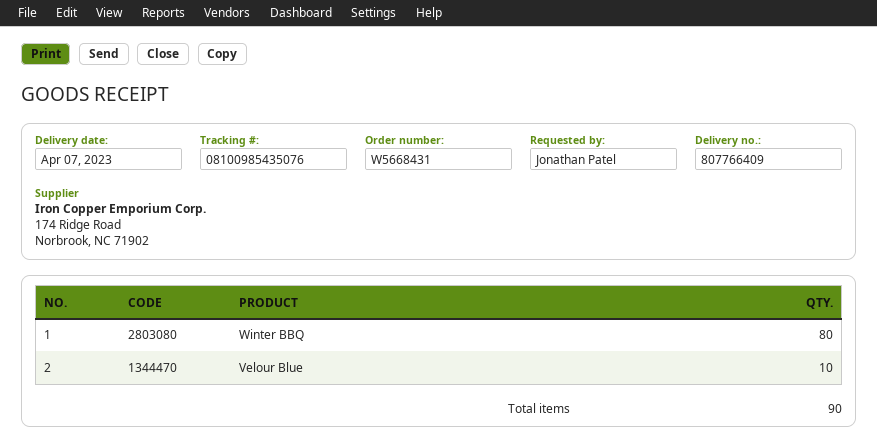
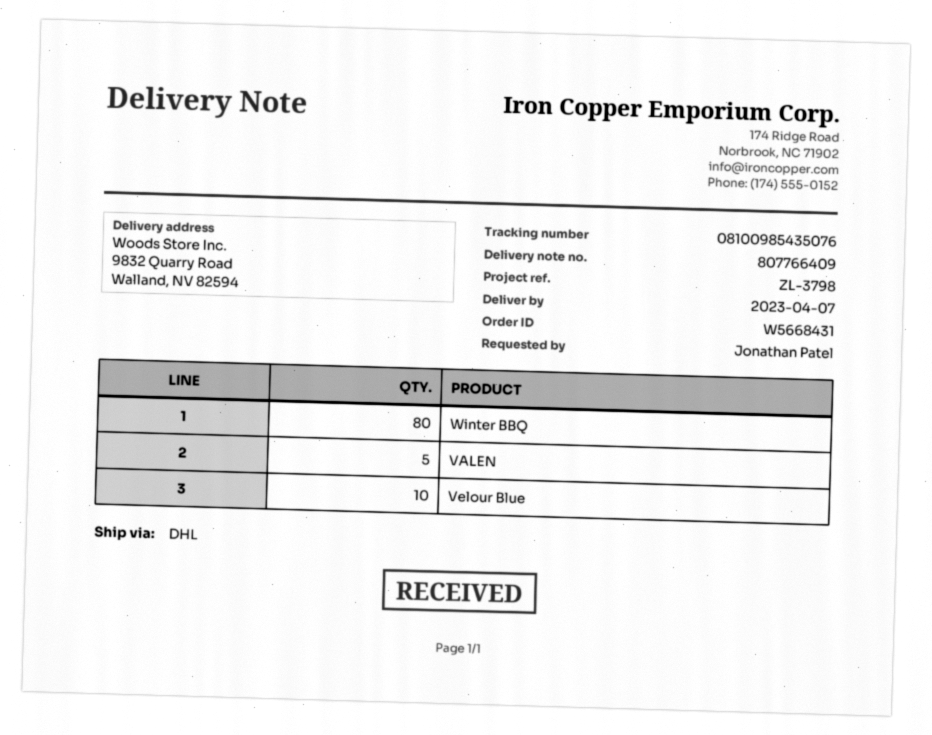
VALEN: none -> 5

